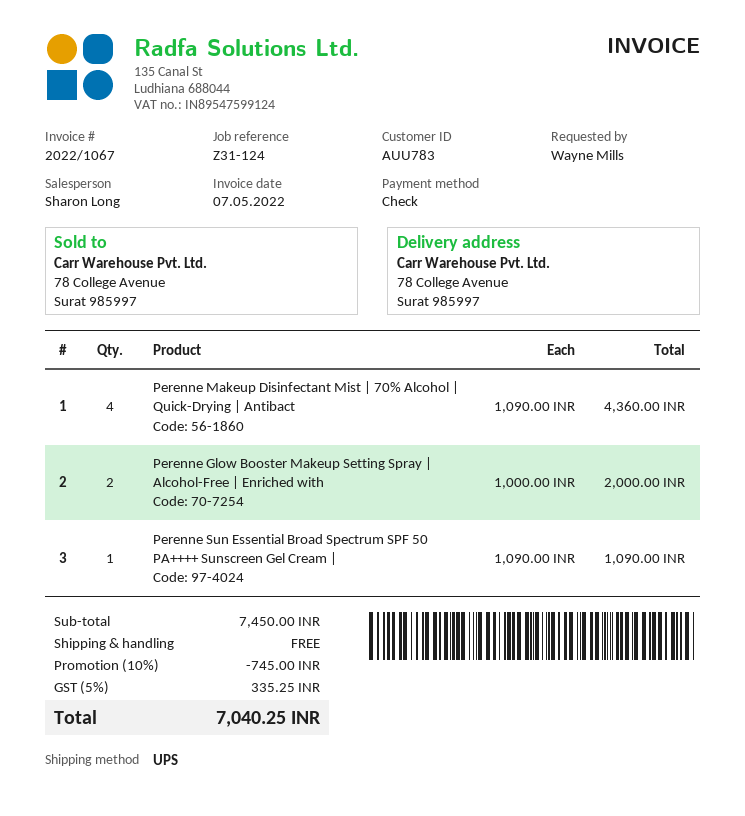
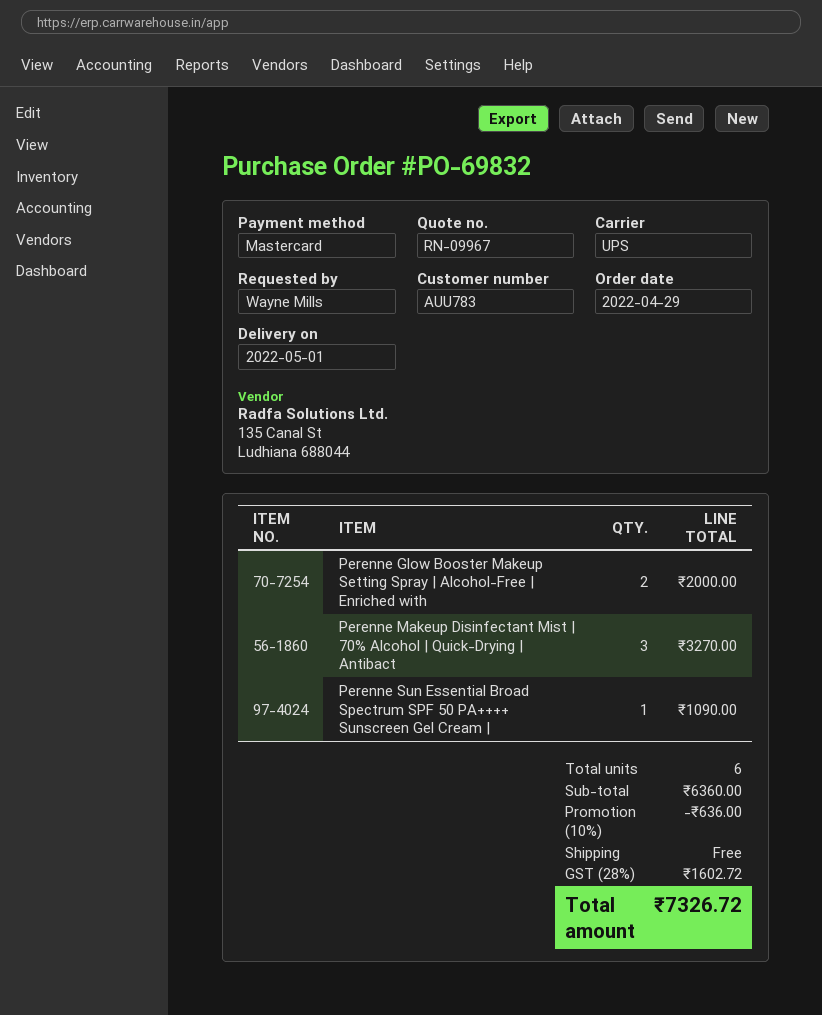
payment method: cheque -> Mastercard
Perenne Makeup Disinfectant Mist | 70% Alcohol | Quick-Drying | Antibact: 4 for 4360.00 -> 3 for 3270.00
subtotal: 7450.00 -> 6360.00
discount: 10% = 745.00 -> 10% = 636.00
tax: 5% = 335.25 -> 28% = 1602.72
total: 7040.25 -> 7326.72

